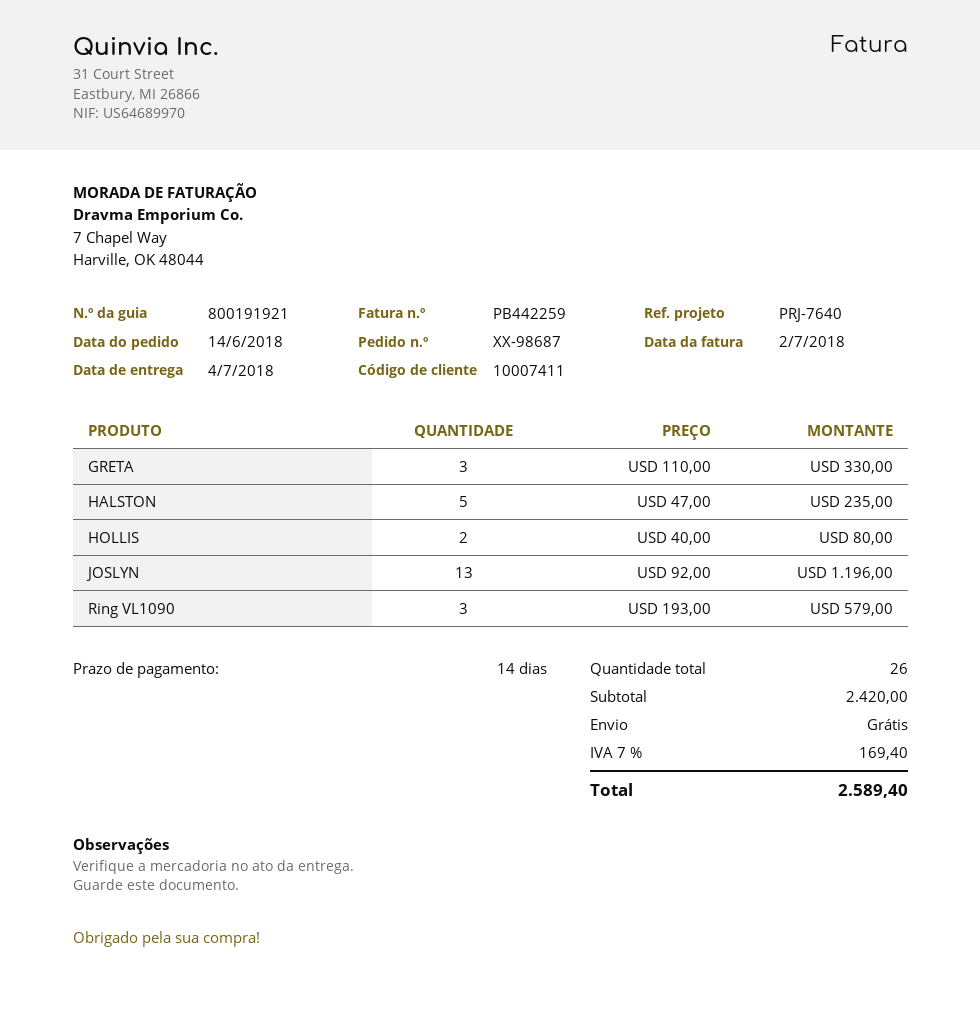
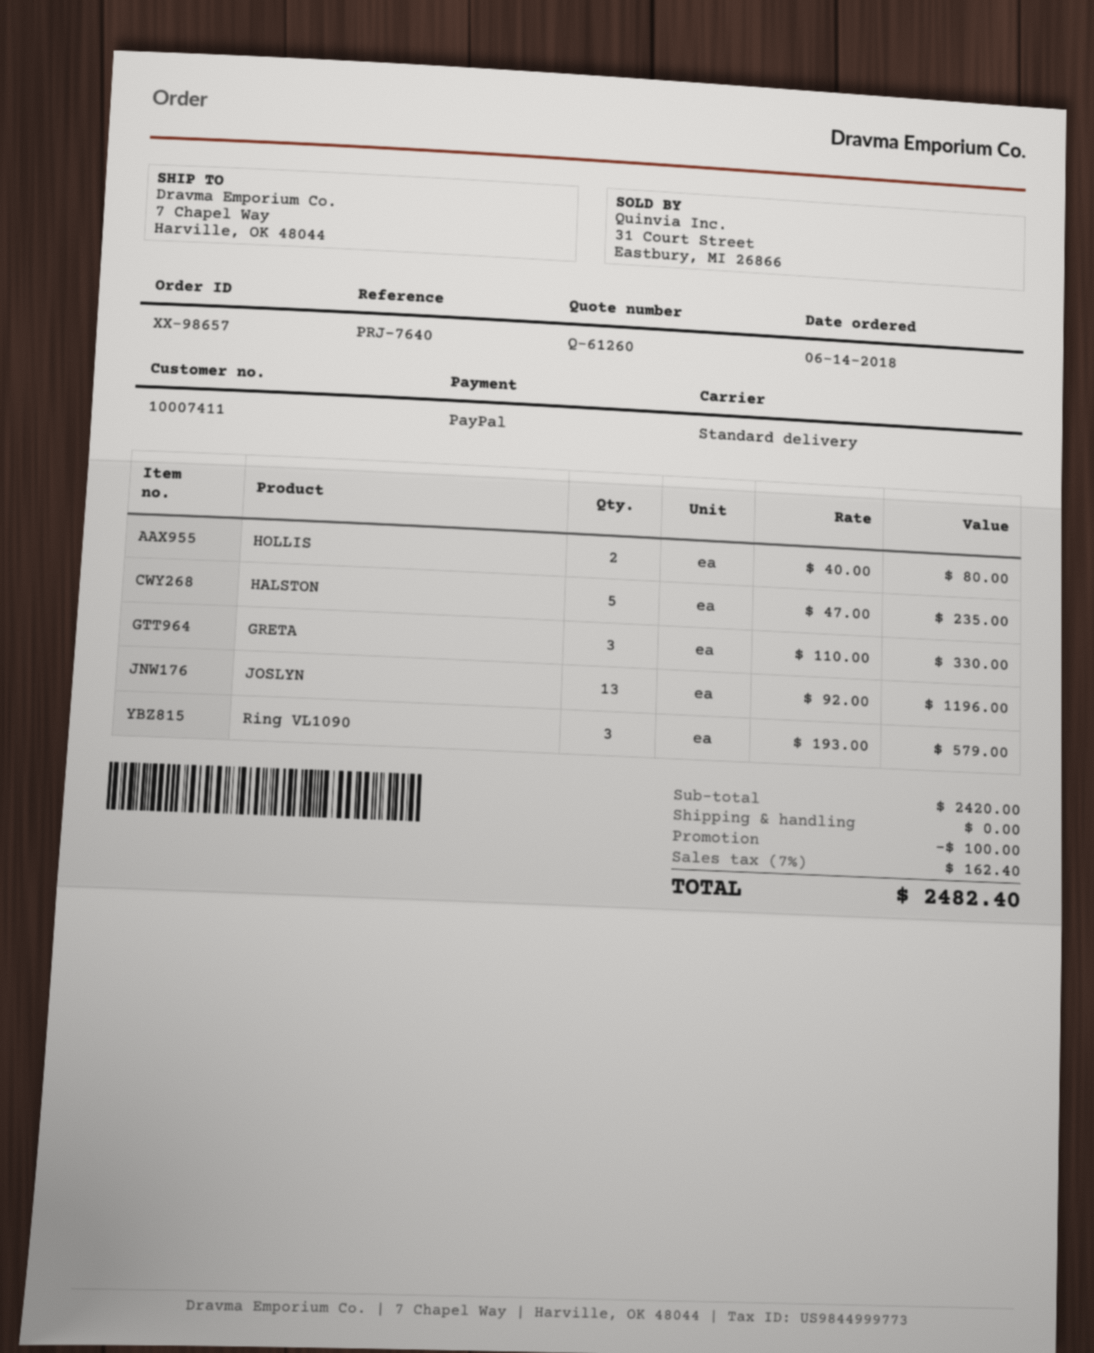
order number: XX-98687 -> XX-98657
discount: none -> 100.00
tax: 7% = 169.40 -> 7% = 162.40
total: 2589.40 -> 2482.40

